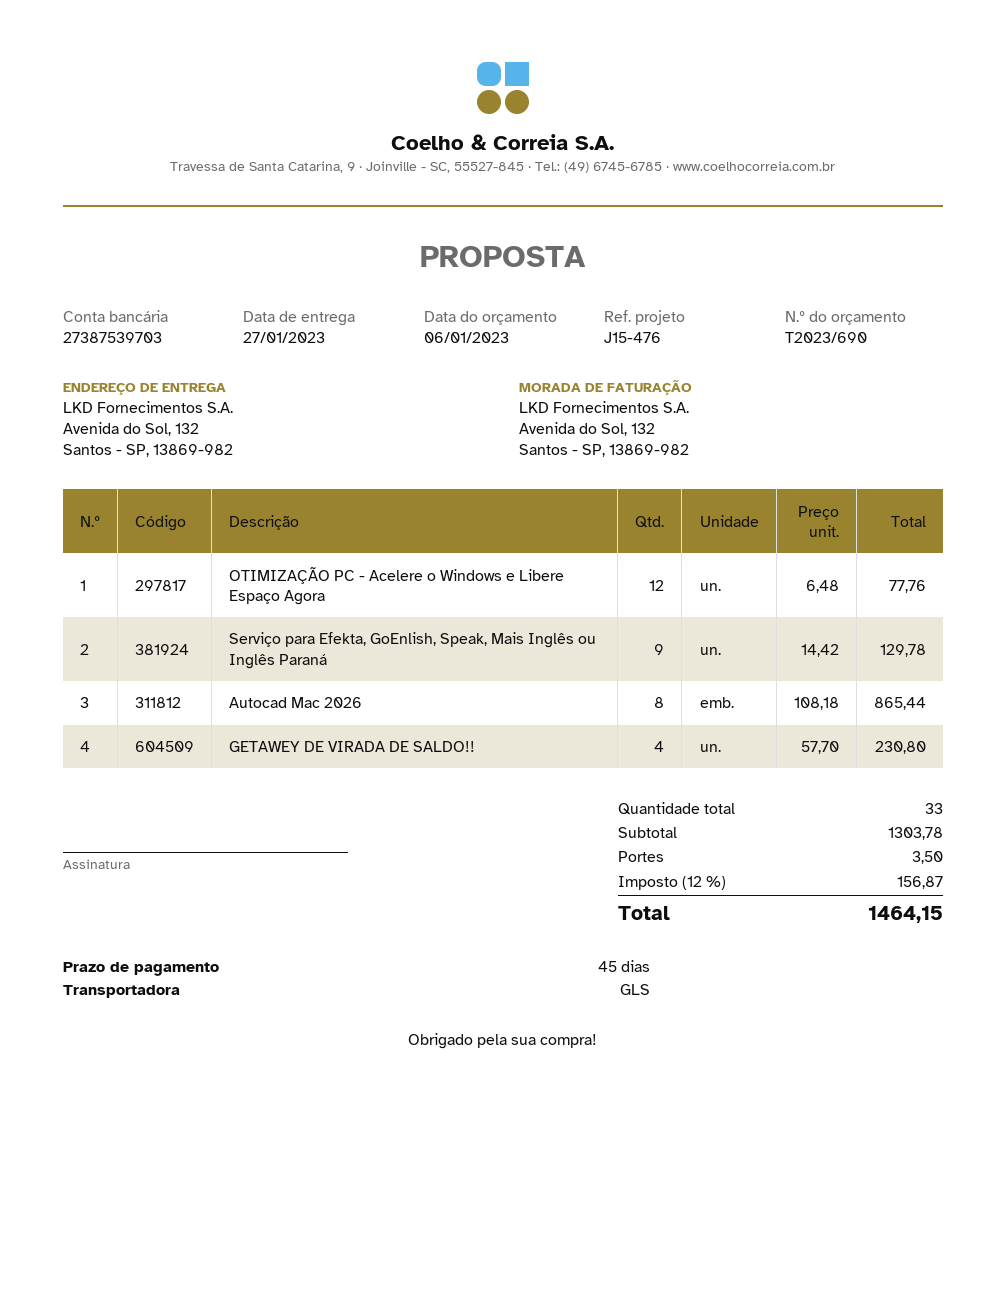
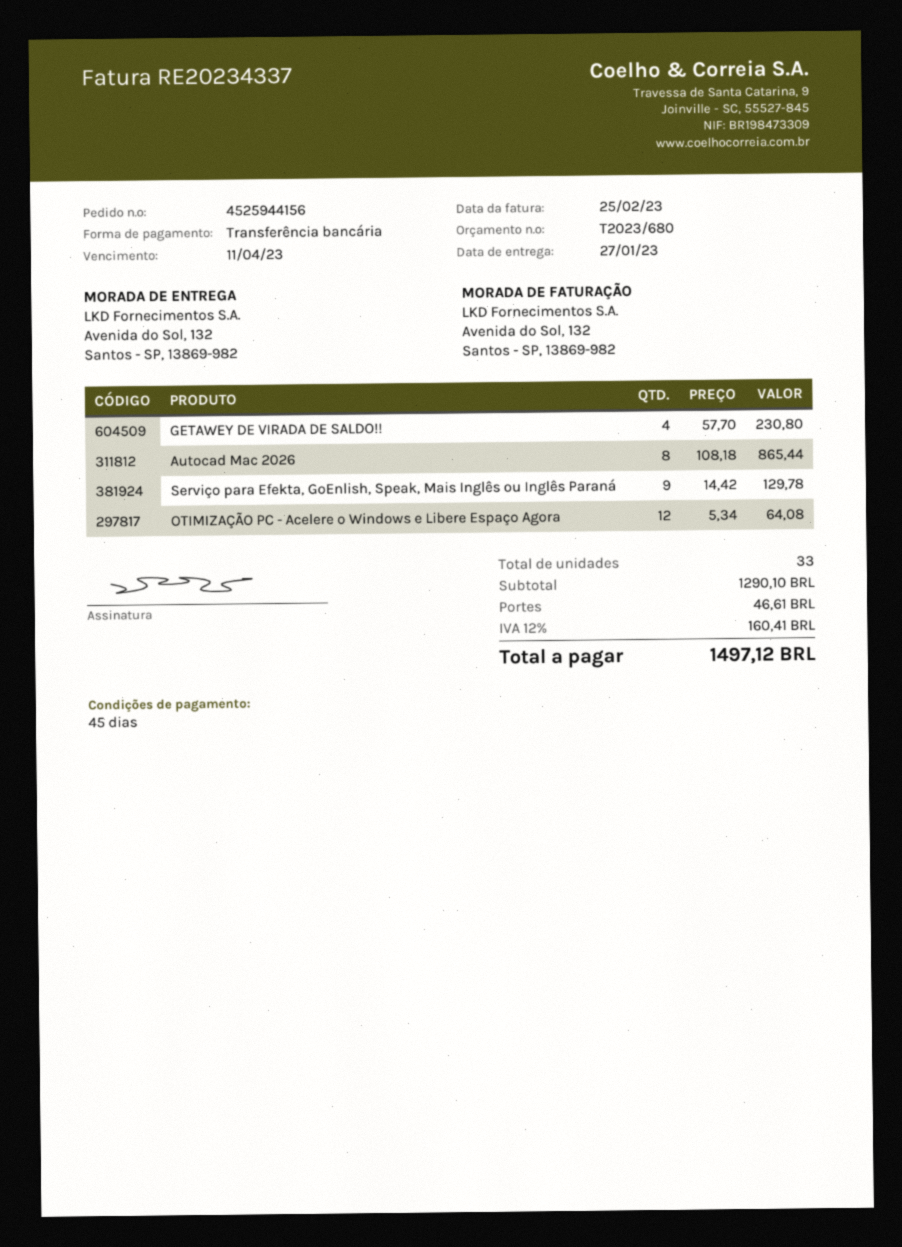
quote number: T2023/690 -> T2023/680
OTIMIZAÇÃO PC - Acelere o Windows e Libere Espaço Agora: 12 x 6.48 = 77.76 -> 12 x 5.34 = 64.08
subtotal: 1303.78 -> 1290.10
shipping: 3.50 -> 46.61
tax: 12% = 156.87 -> 12% = 160.41
total: 1464.15 -> 1497.12

